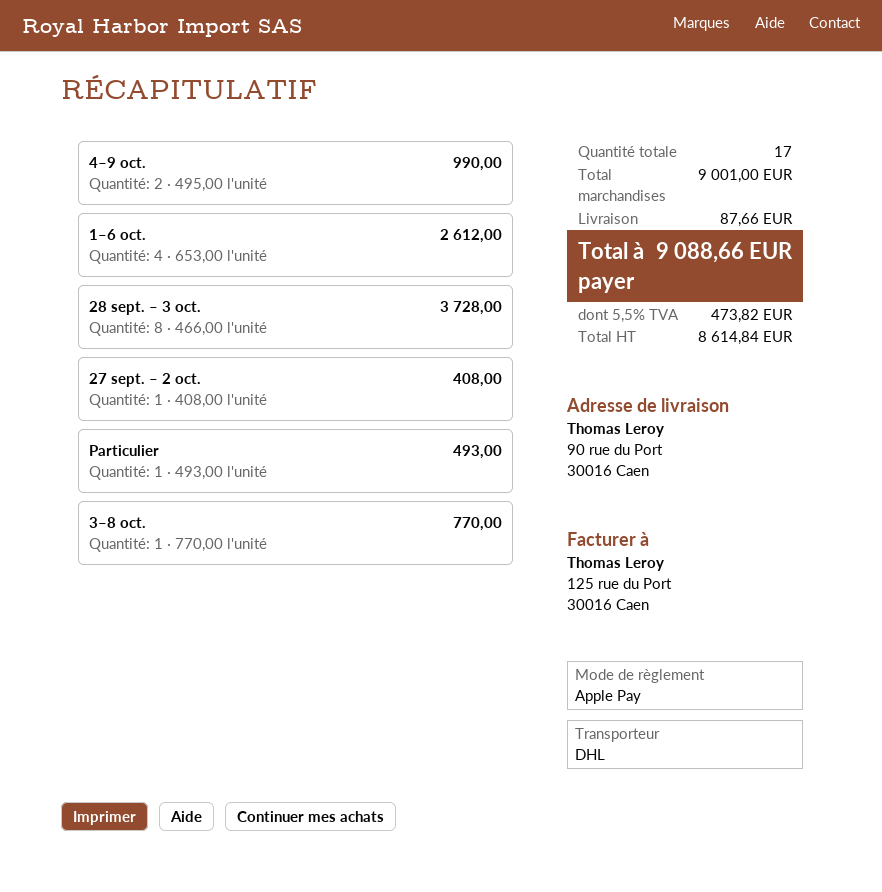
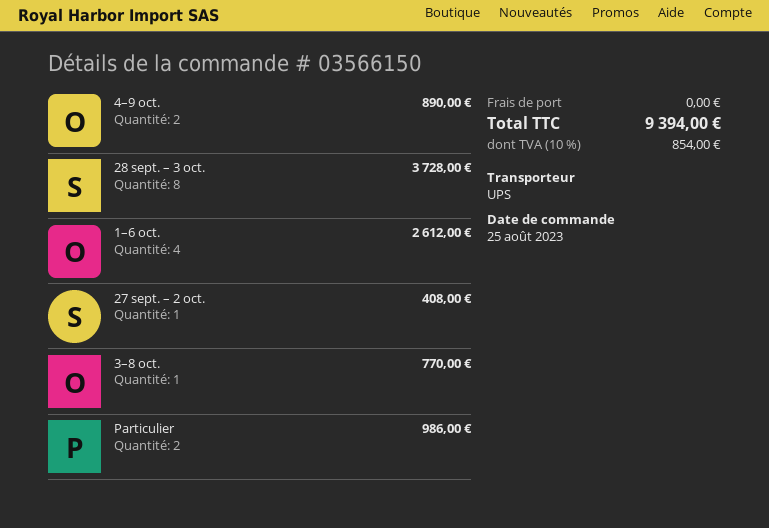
shipping method: DHL -> UPS
4–9 oct.: 2 for 990.00 -> 2 for 890.00
Particulier: 1 for 493.00 -> 2 for 986.00
shipping: 87.66 -> 0.00
tax: 5.5% = 473.82 -> 10% = 854.00
total: 9088.66 -> 9394.00

